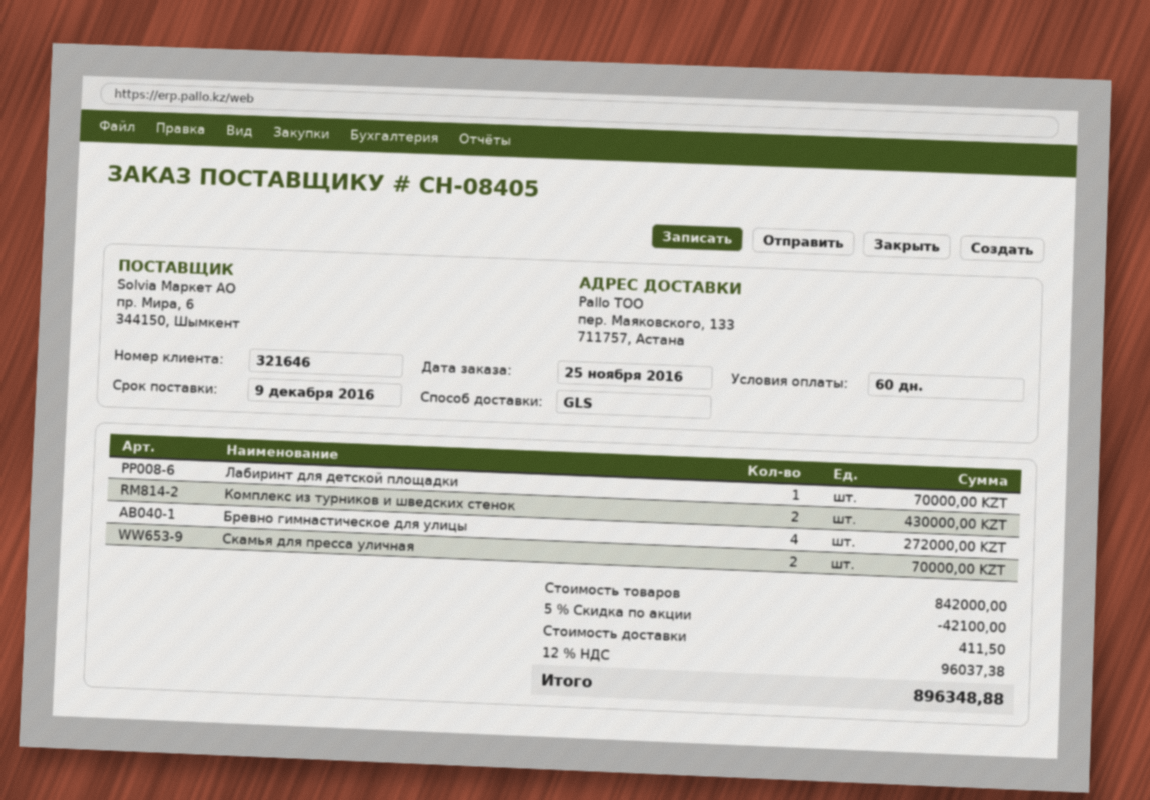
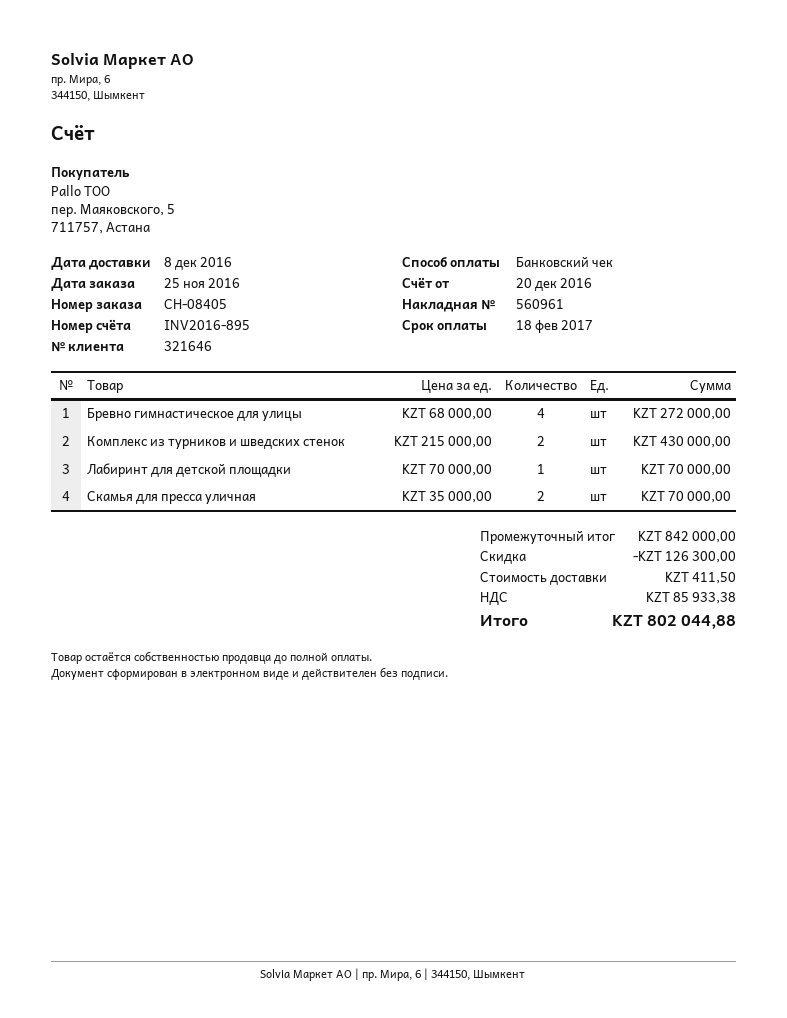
delivery date: 2016-12-09 -> 2016-12-08
discount: 42100.00 -> 126300.00
tax: 96037.38 -> 85933.38
total: 896348.88 -> 802044.88

